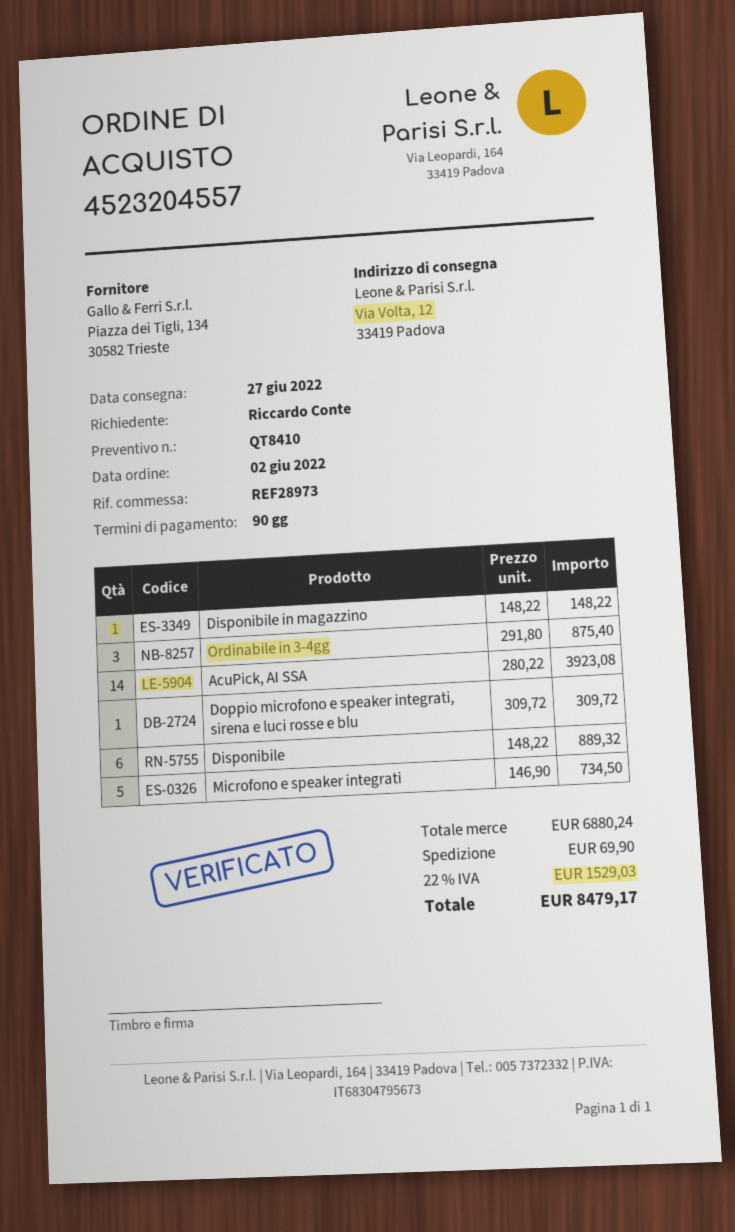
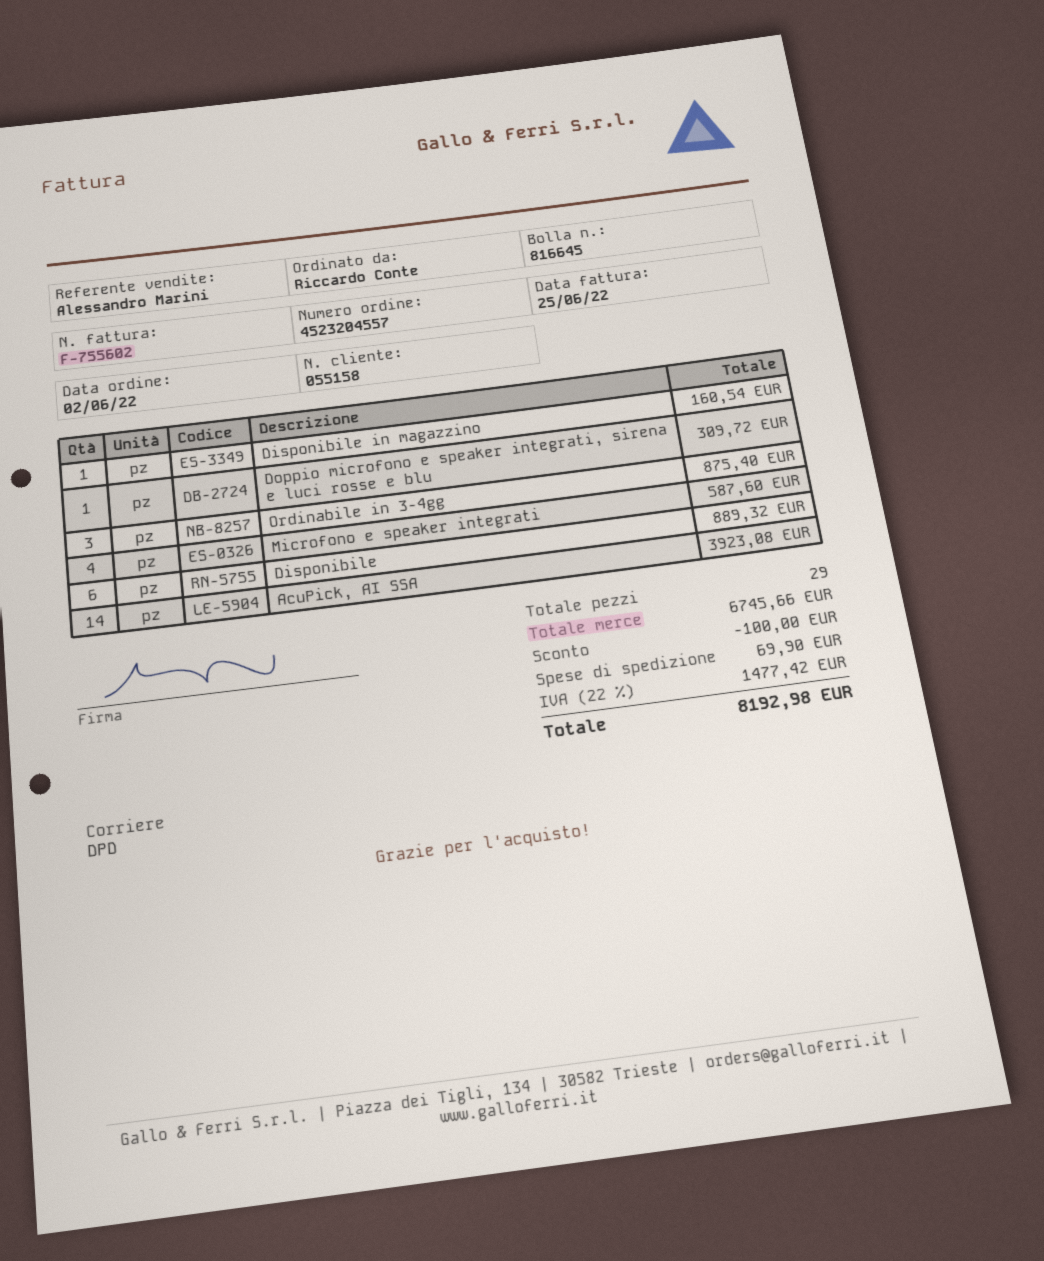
Disponibile in magazzino: 1 for 148.22 -> 1 for 160.54
Microfono e speaker integrati: 5 for 734.50 -> 4 for 587.60
subtotal: 6880.24 -> 6745.66
discount: none -> 100.00
tax: 22% = 1529.03 -> 22% = 1477.42
total: 8479.17 -> 8192.98

